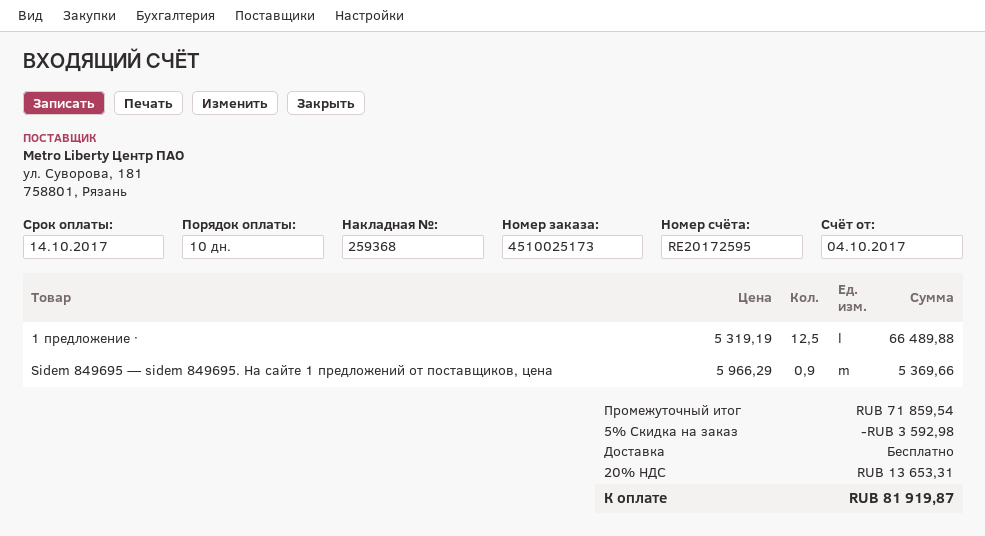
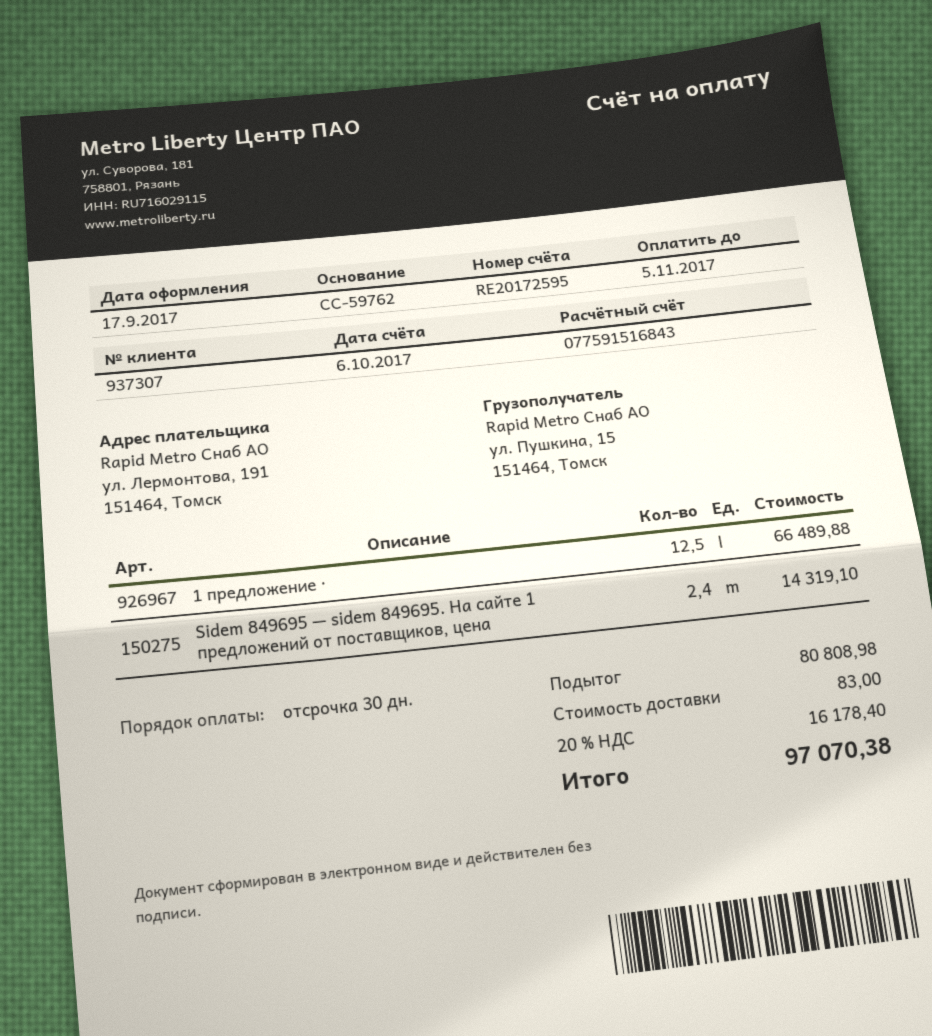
invoice date: 2017-10-04 -> 2017-10-06
payment terms: 10 days -> 30 days
due date: 2017-10-14 -> 2017-11-05
Sidem 849695 — sidem 849695. На сайте 1 предложений от поставщиков, цена: 0.9 for 5369.66 -> 2.4 for 14319.10
subtotal: 71859.54 -> 80808.98
discount: 5% = 3592.98 -> none
shipping: 0.00 -> 83.00
tax: 20% = 13653.31 -> 20% = 16178.40
total: 81919.87 -> 97070.38

